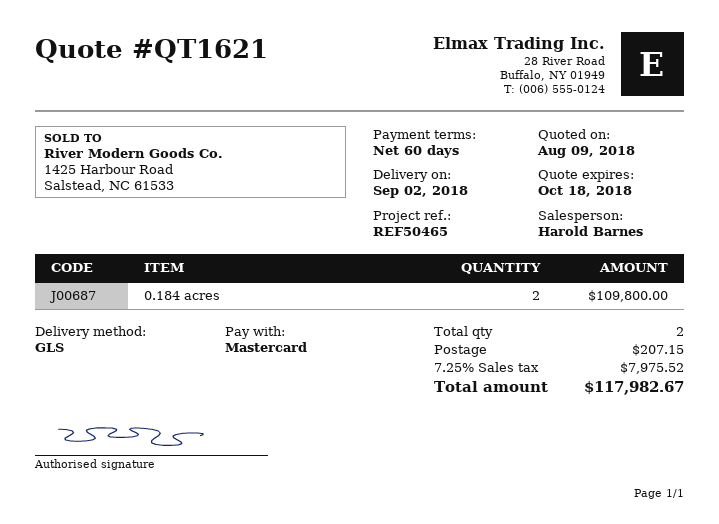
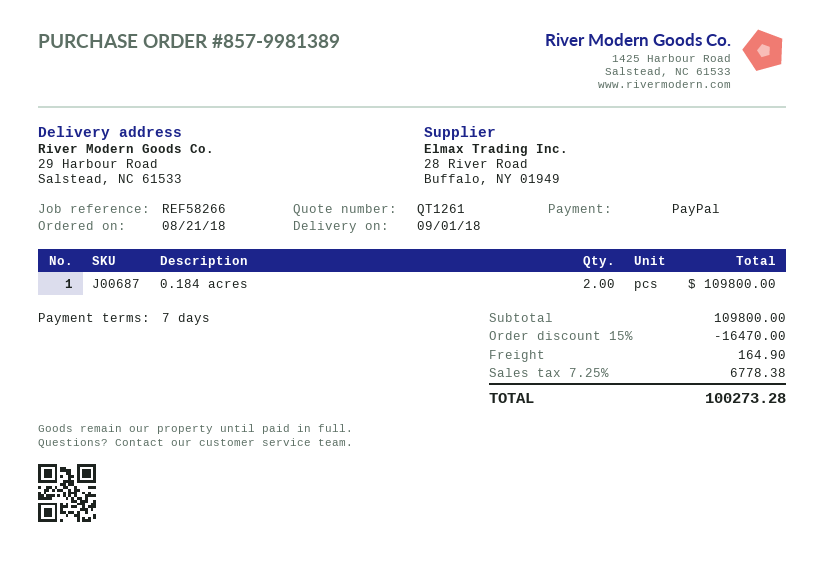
quote number: QT1621 -> QT1261
delivery date: 2018-09-02 -> 2018-09-01
payment terms: 60 days -> 7 days
reference: REF50465 -> REF58266
payment method: Mastercard -> PayPal
discount: none -> 15% = 16470.00
shipping: 207.15 -> 164.90
tax: 7.25% = 7975.52 -> 7.25% = 6778.38
total: 117982.67 -> 100273.28

